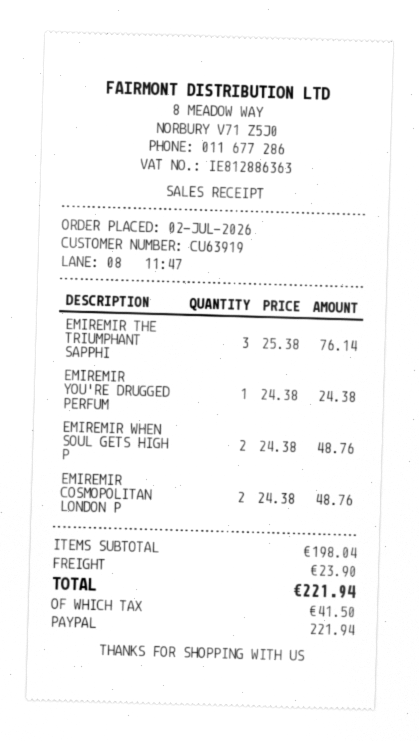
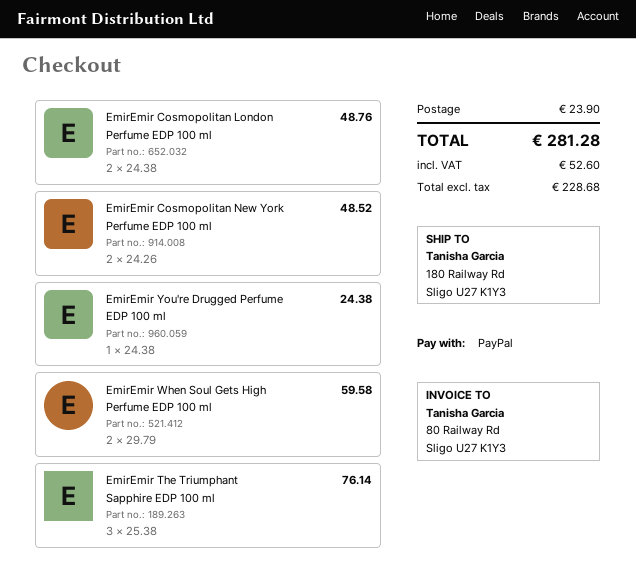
EMIREMIR WHEN SOUL GETS HIGH P: 2 x 24.38 = 48.76 -> 2 x 29.79 = 59.58
EmirEmir Cosmopolitan New York Perfume EDP 100 ml: none -> 2 x 24.26 = 48.52
tax: 41.50 -> 52.60
total: 221.94 -> 281.28

